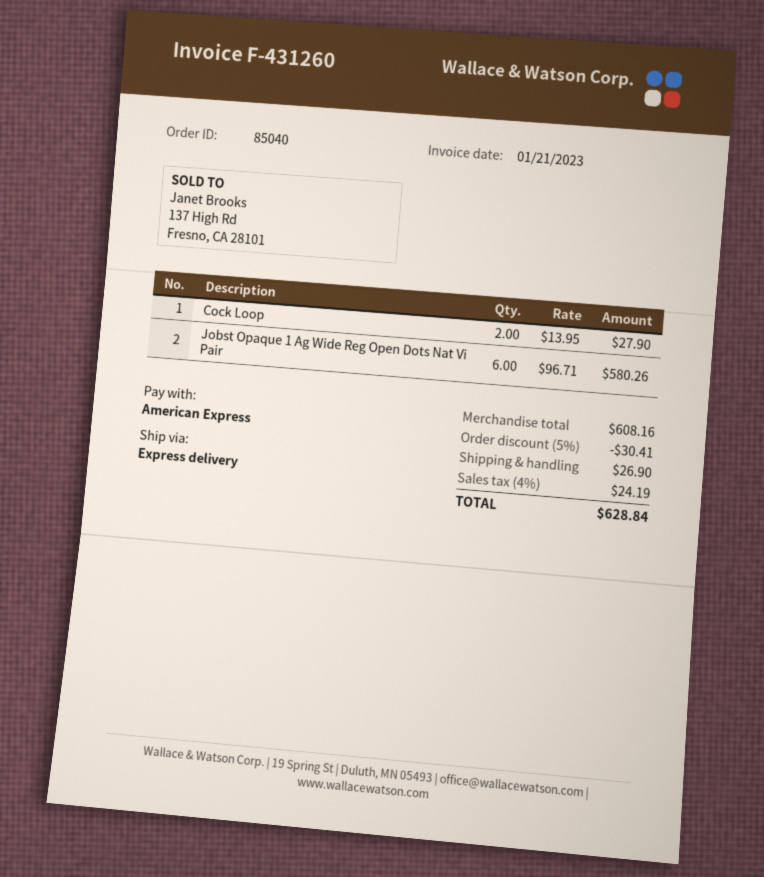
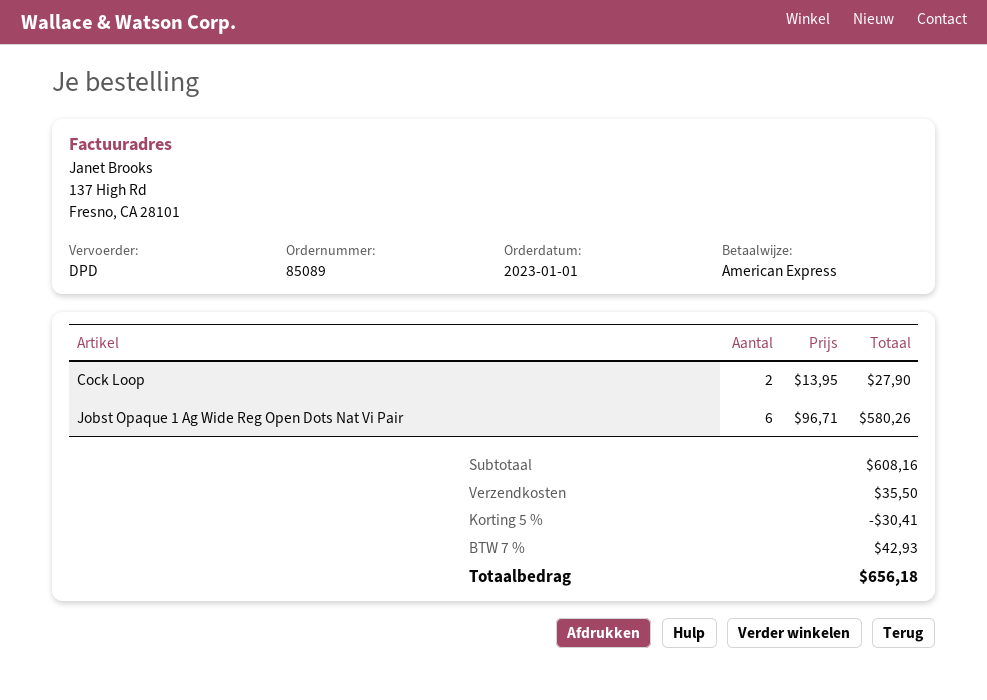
order number: 85040 -> 85089
shipping method: express -> DPD
shipping: 26.90 -> 35.50
tax: 4% = 24.19 -> 7% = 42.93
total: 628.84 -> 656.18

